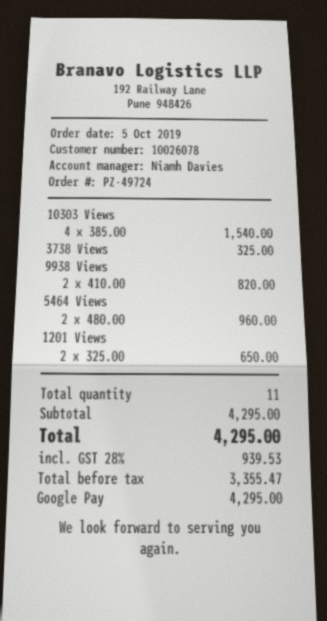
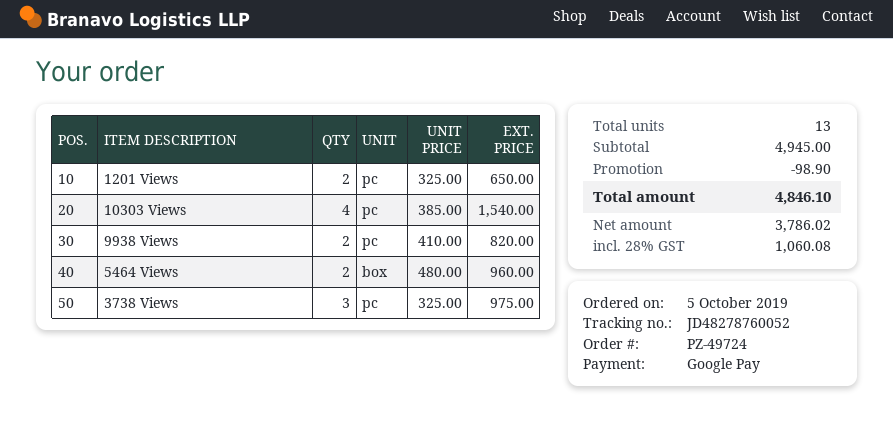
3738 Views: 1 x 325.00 = 325.00 -> 3 x 325.00 = 975.00
total quantity: 11 -> 13
subtotal: 4295.00 -> 4945.00
discount: none -> 98.90
net: 3355.47 -> 3786.02
tax: 28% = 939.53 -> 28% = 1060.08
total: 4295.00 -> 4846.10

